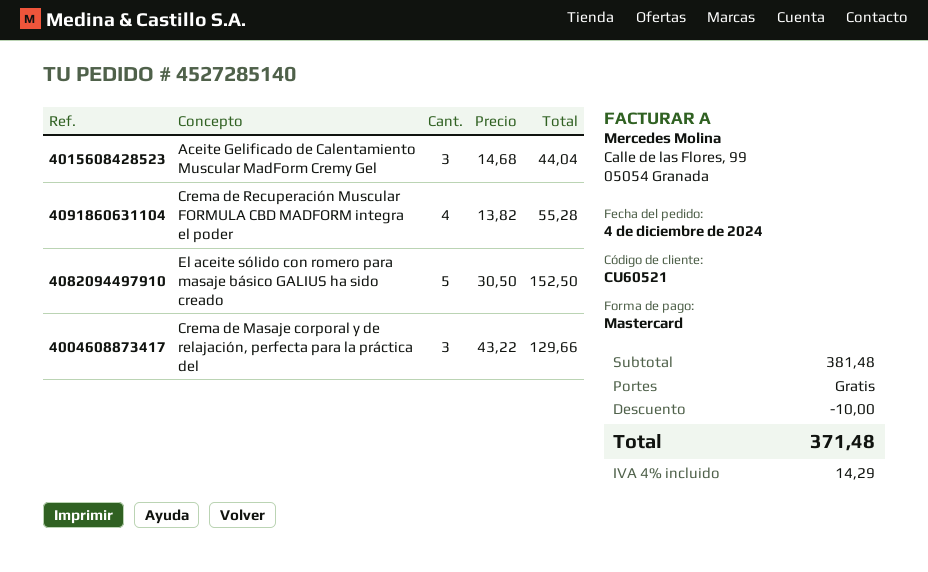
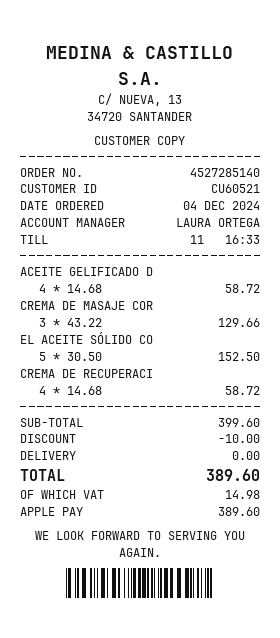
payment method: Mastercard -> Apple Pay
Aceite Gelificado de Calentamiento Muscular MadForm Cremy Gel: 3 x 14.68 = 44.04 -> 4 x 14.68 = 58.72
Crema de Recuperación Muscular FORMULA CBD MADFORM integra el poder: 4 x 13.82 = 55.28 -> 4 x 14.68 = 58.72
subtotal: 381.48 -> 399.60
tax: 14.29 -> 14.98
total: 371.48 -> 389.60

